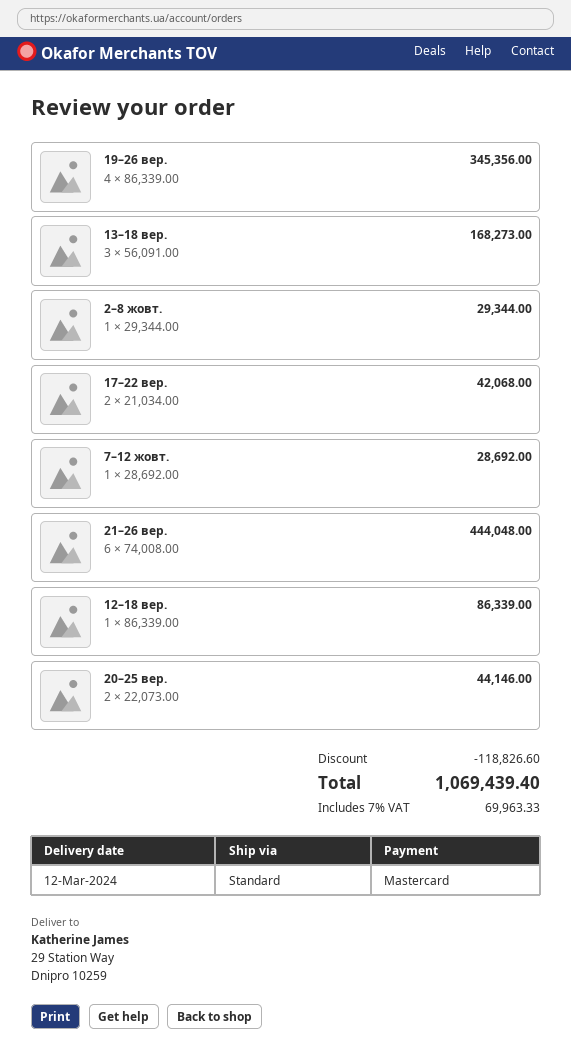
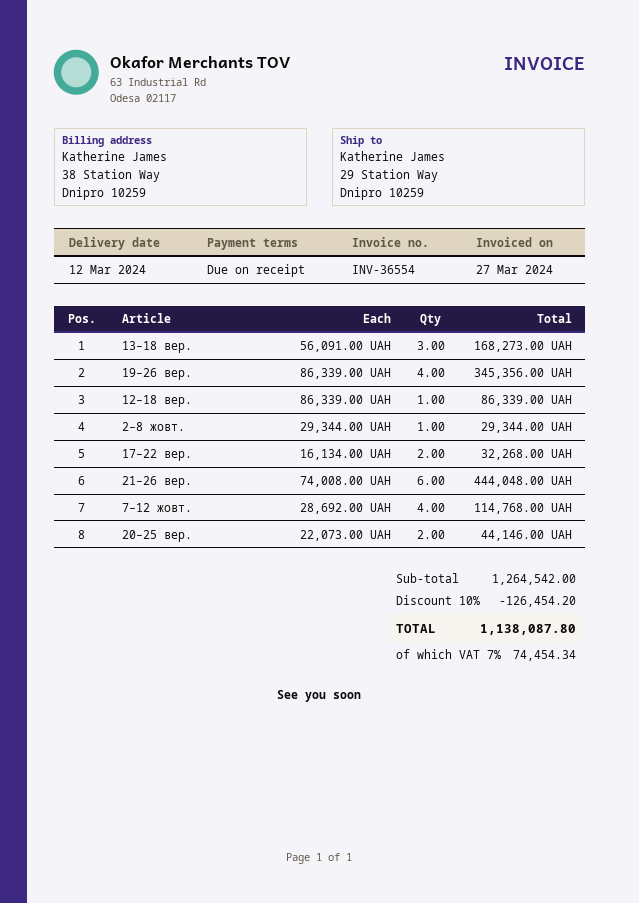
17–22 вер.: 2 x 21034.00 = 42068.00 -> 2 x 16134.00 = 32268.00
7–12 жовт.: 1 x 28692.00 = 28692.00 -> 4 x 28692.00 = 114768.00
discount: 118826.60 -> 126454.20
tax: 7% = 69963.33 -> 7% = 74454.34
total: 1069439.40 -> 1138087.80

